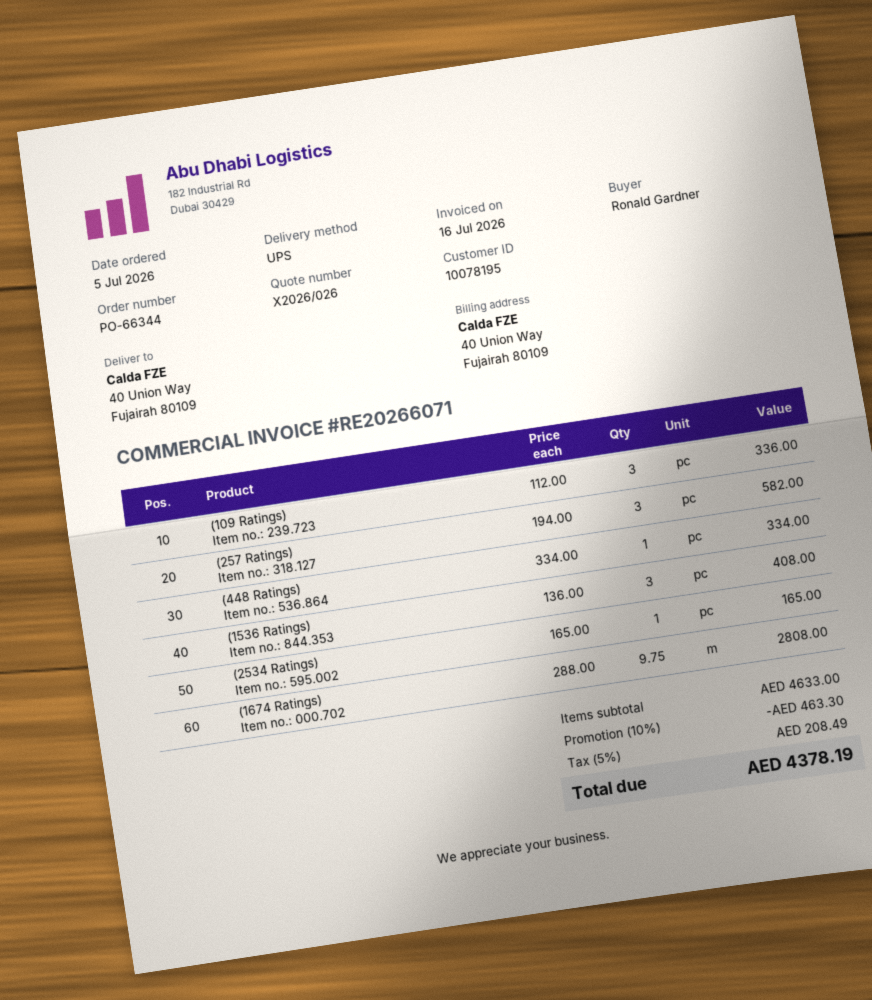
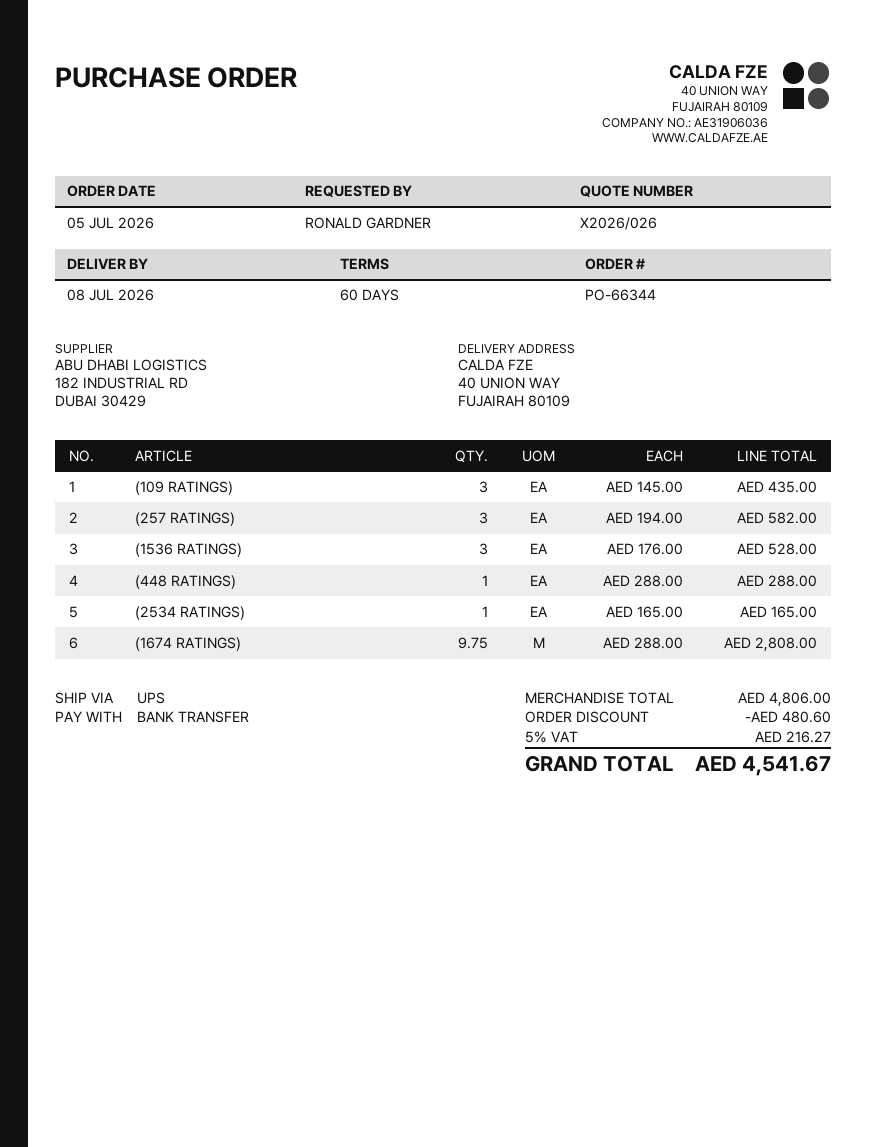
(109 Ratings): 3 x 112.00 = 336.00 -> 3 x 145.00 = 435.00
(448 Ratings): 1 x 334.00 = 334.00 -> 1 x 288.00 = 288.00
(1536 Ratings): 3 x 136.00 = 408.00 -> 3 x 176.00 = 528.00
subtotal: 4633.00 -> 4806.00
discount: 463.30 -> 480.60
tax: 5% = 208.49 -> 5% = 216.27
total: 4378.19 -> 4541.67

